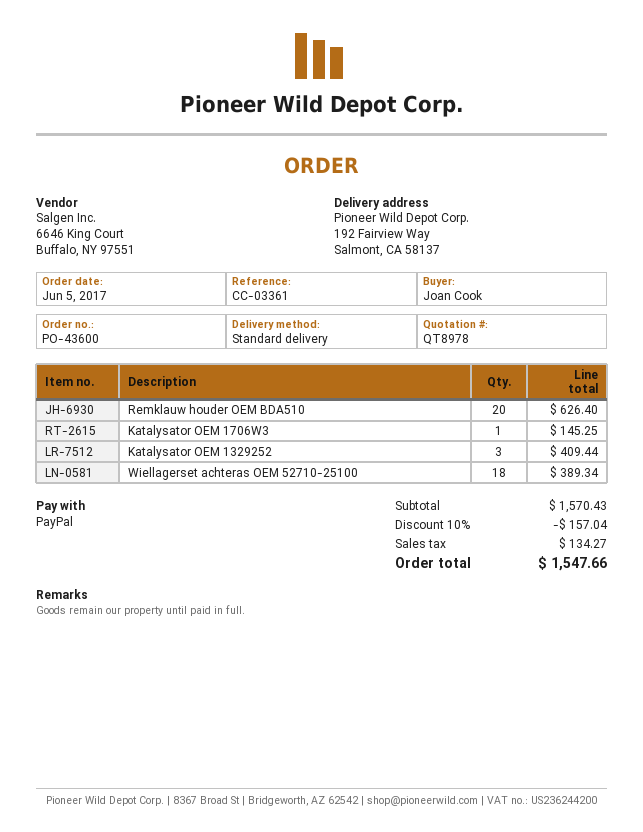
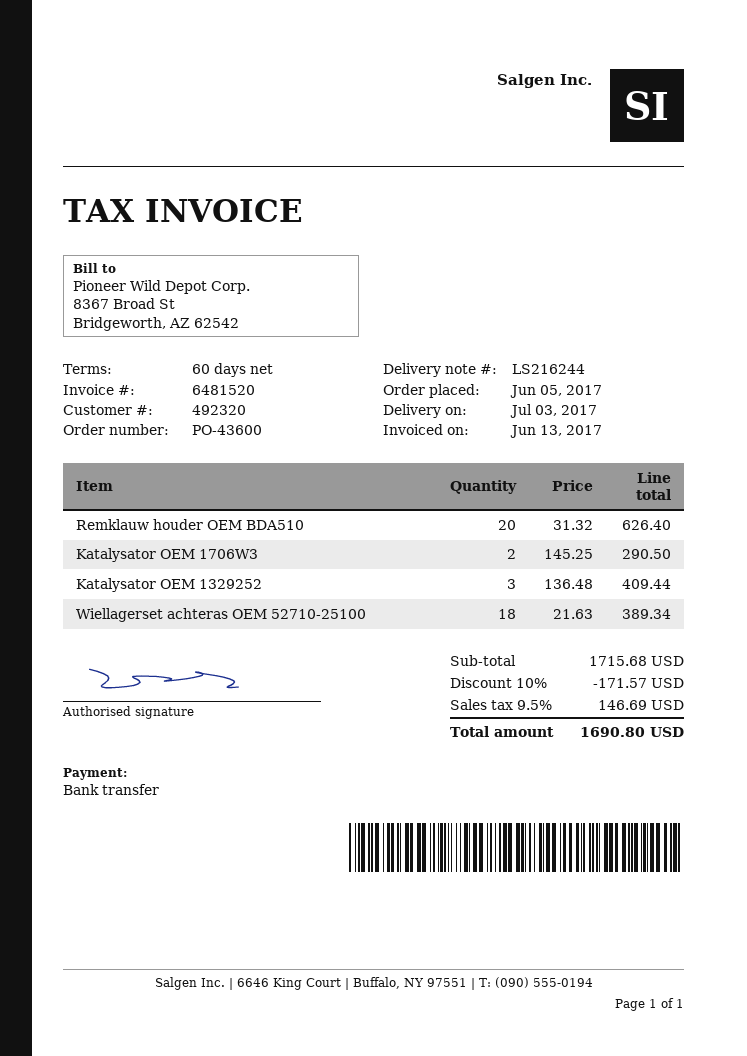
payment method: PayPal -> bank transfer
Katalysator OEM 1706W3: 1 for 145.25 -> 2 for 290.50
subtotal: 1570.43 -> 1715.68
discount: 10% = 157.04 -> 10% = 171.57
tax: 134.27 -> 146.69
total: 1547.66 -> 1690.80

